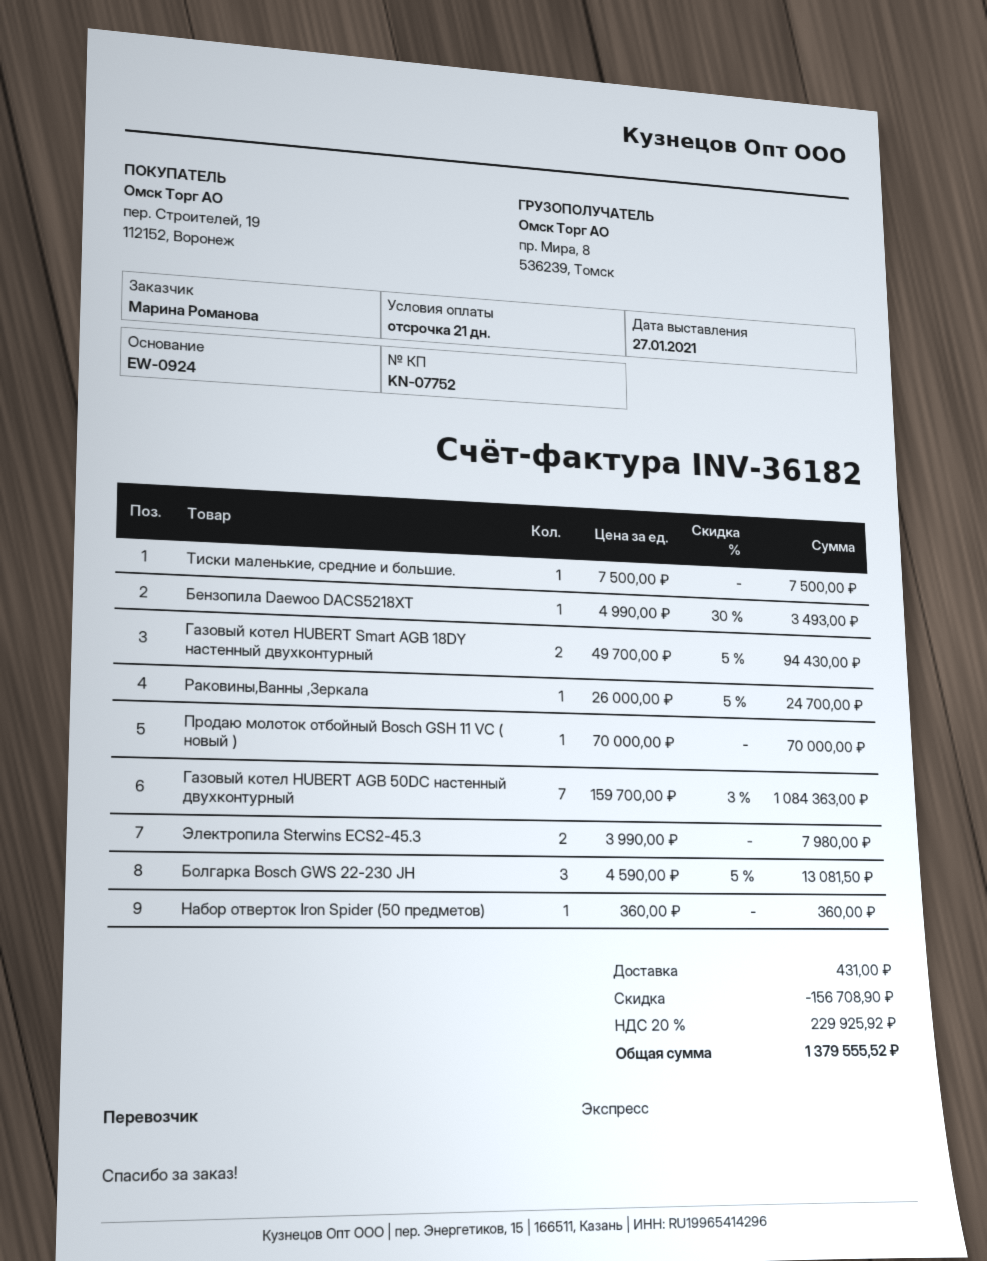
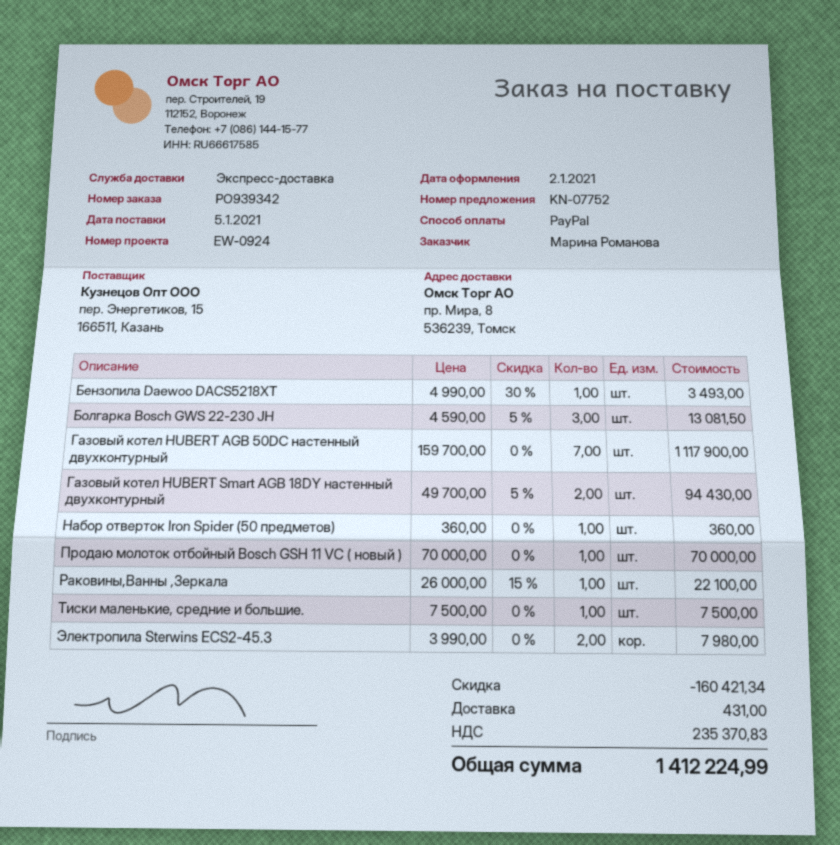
Раковины,Ванны ,Зеркала: 1 x 26000.00 - 5% = 24700.00 -> 1 x 26000.00 - 15% = 22100.00
Газовый котел HUBERT AGB 50DC настенный двухконтурный: 7 x 159700.00 - 3% = 1084363.00 -> 7 x 159700.00 = 1117900.00
discount: 156708.90 -> 160421.34
tax: 229925.92 -> 235370.83
total: 1379555.52 -> 1412224.99

